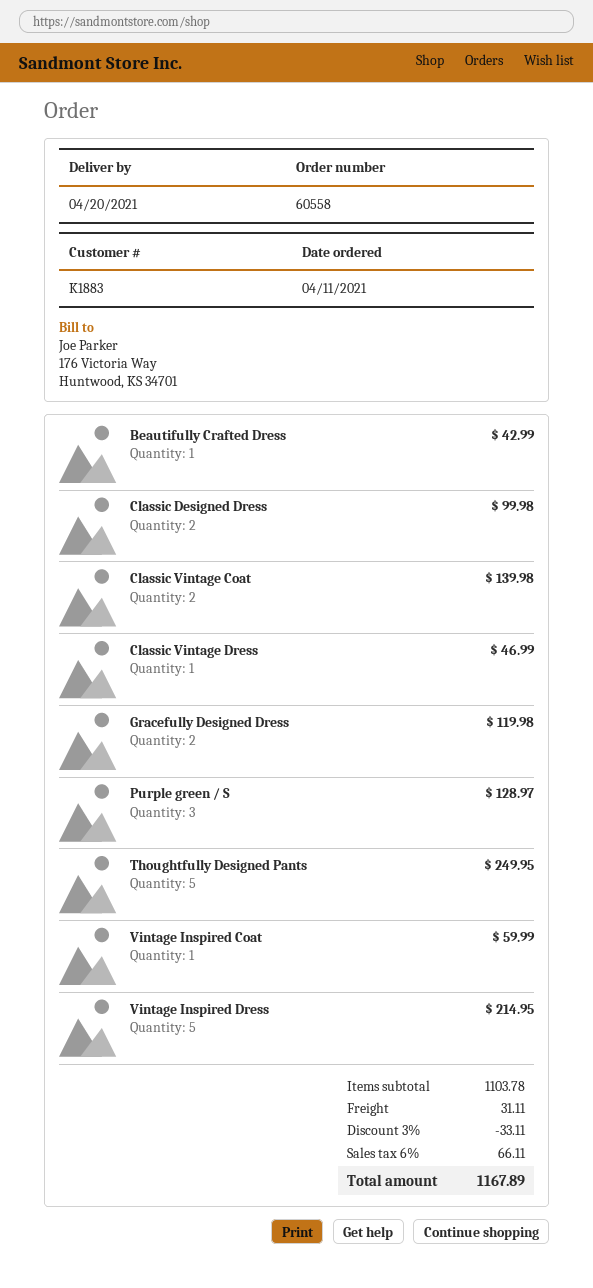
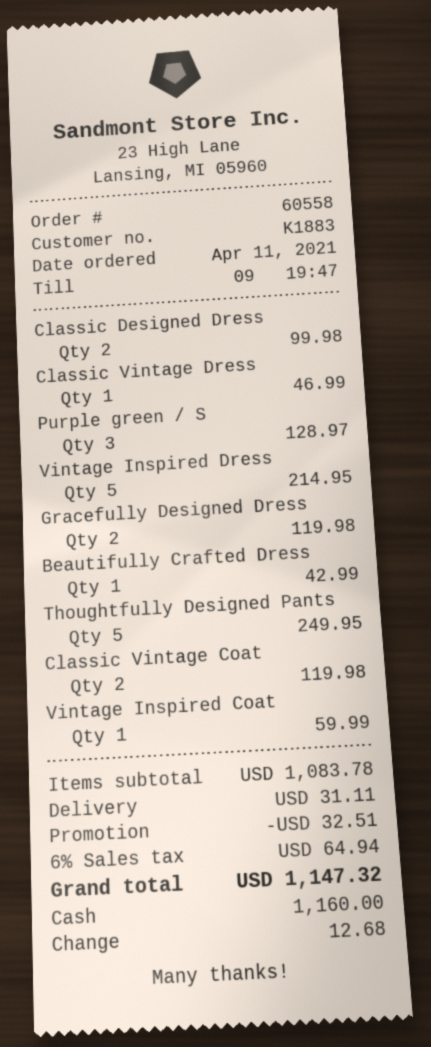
Classic Vintage Coat: 2 for 139.98 -> 2 for 119.98
subtotal: 1103.78 -> 1083.78
discount: 33.11 -> 32.51
tax: 6% = 66.11 -> 6% = 64.94
total: 1167.89 -> 1147.32

